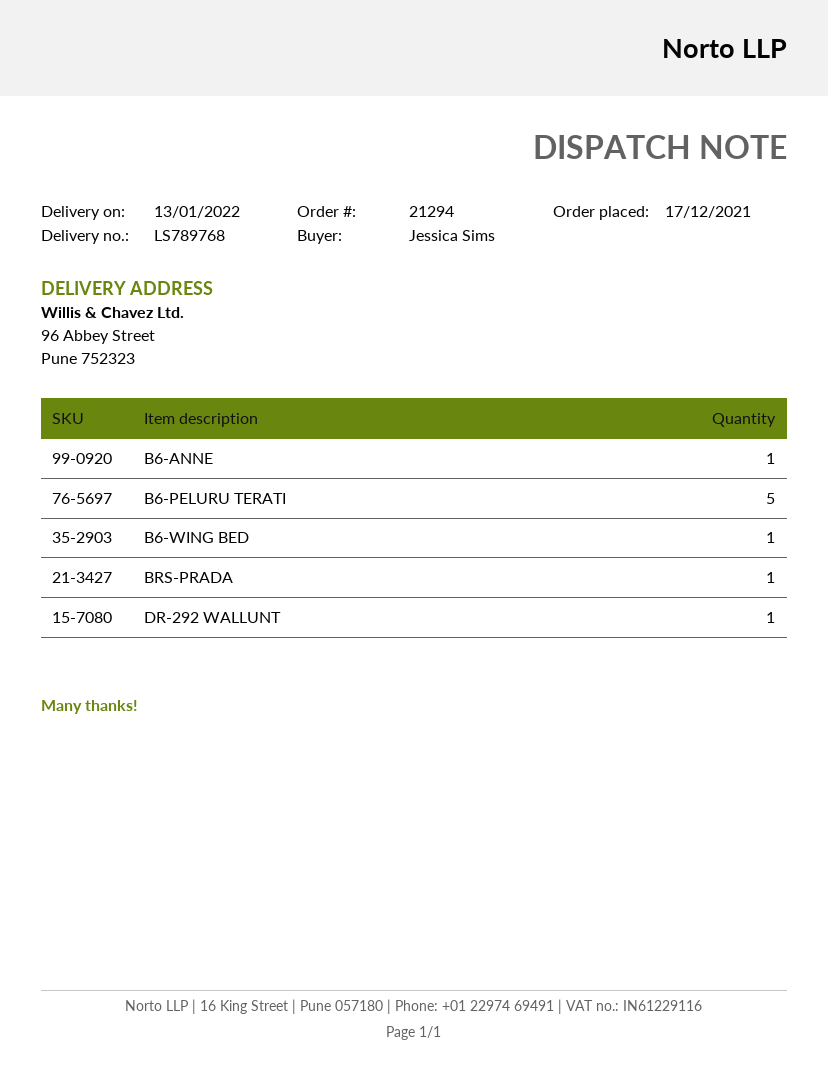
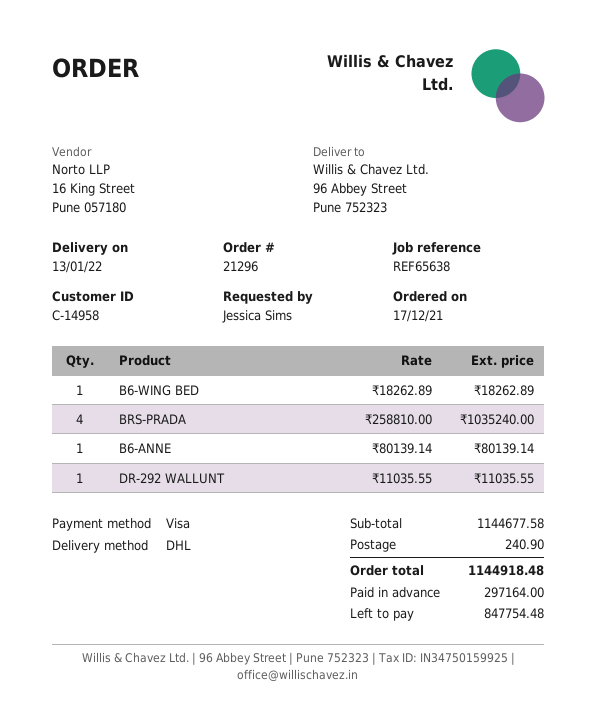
order number: 21294 -> 21296
B6-PELURU TERATI: 5 -> none
BRS-PRADA: 1 -> 4

